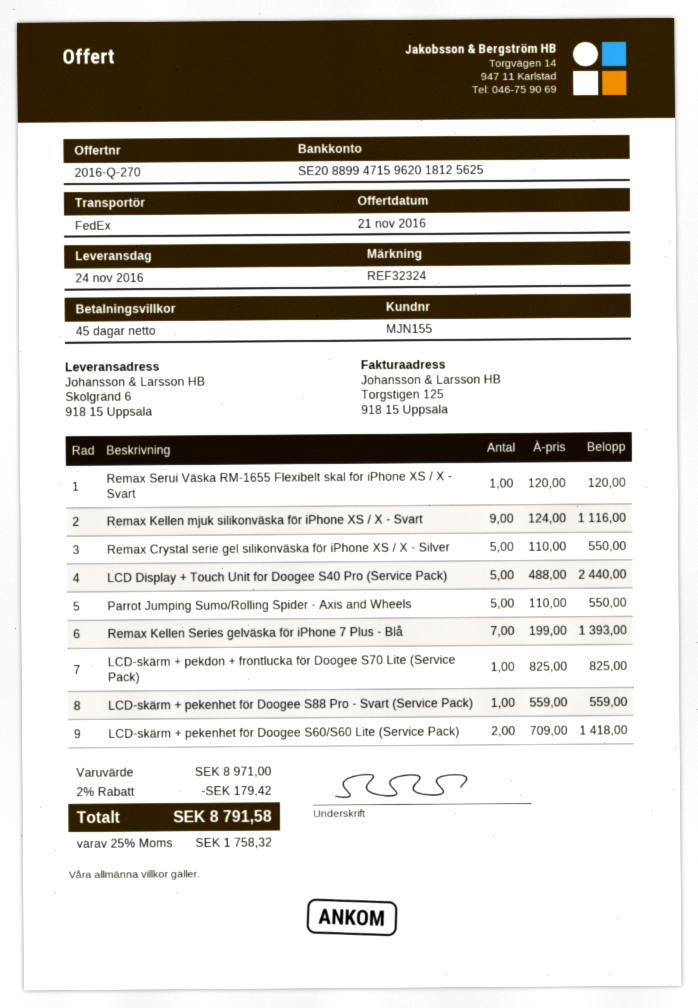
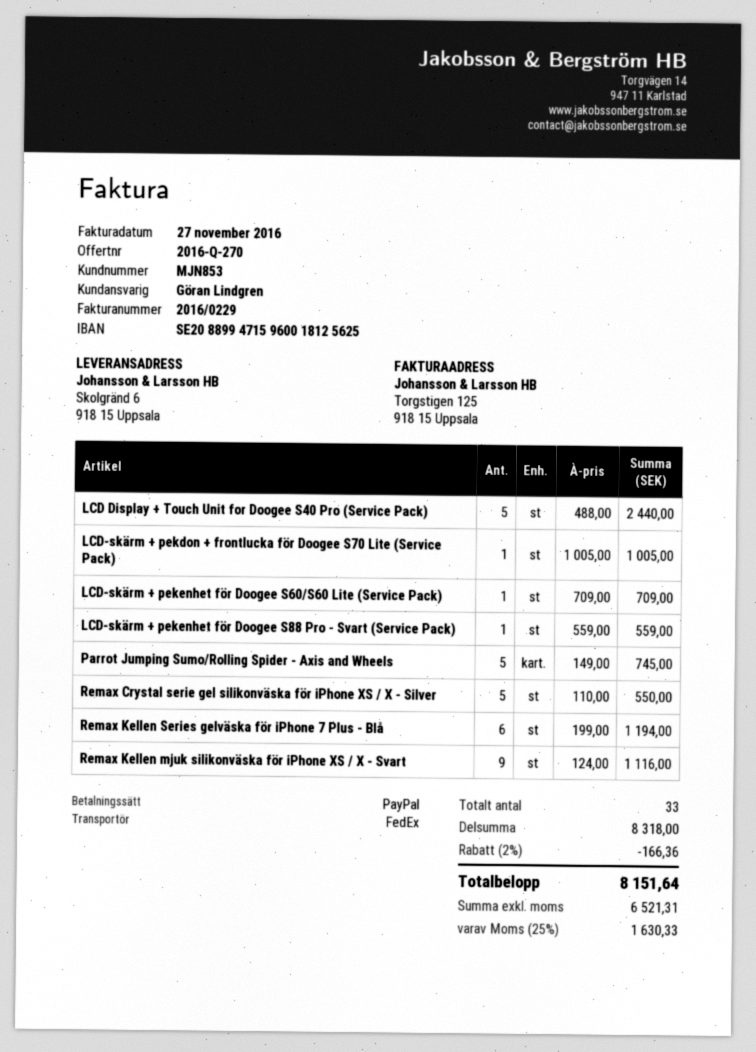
customer number: MJN155 -> MJN853
bank account: SE2088994715962018125625 -> SE2088994715960018125625
Remax Serui Väska RM-1655 Flexibelt skal för iPhone XS / X - Svart: 1 x 120.00 = 120.00 -> none
Parrot Jumping Sumo/Rolling Spider - Axis and Wheels: 5 x 110.00 = 550.00 -> 5 x 149.00 = 745.00
Remax Kellen Series gelväska för iPhone 7 Plus - Blå: 7 x 199.00 = 1393.00 -> 6 x 199.00 = 1194.00
LCD-skärm + pekdon + frontlucka för Doogee S70 Lite (Service Pack): 1 x 825.00 = 825.00 -> 1 x 1005.00 = 1005.00
LCD-skärm + pekenhet för Doogee S60/S60 Lite (Service Pack): 2 x 709.00 = 1418.00 -> 1 x 709.00 = 709.00
subtotal: 8971.00 -> 8318.00
discount: 2% = 179.42 -> 2% = 166.36
tax: 25% = 1758.32 -> 25% = 1630.33
total: 8791.58 -> 8151.64

